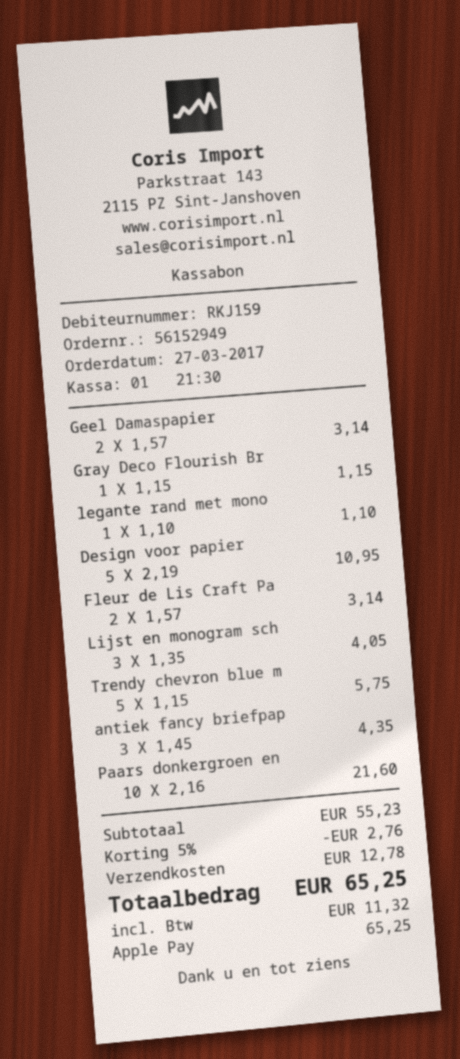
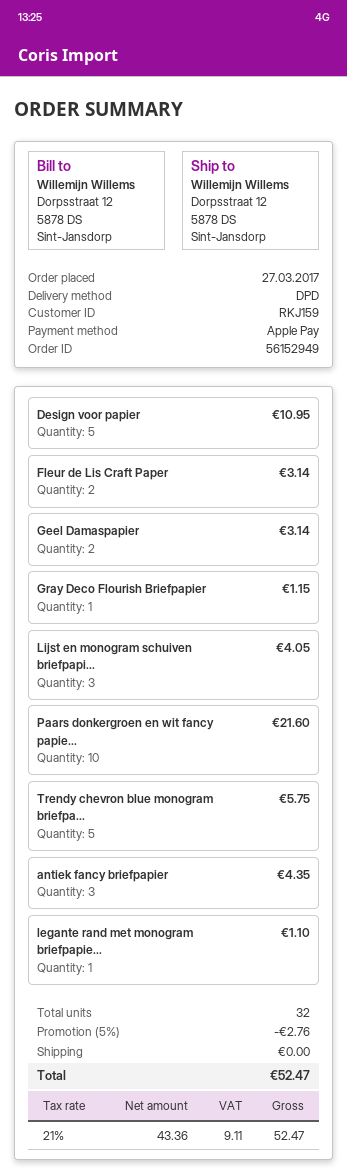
shipping: 12.78 -> 0.00
tax: 11.32 -> 9.11
total: 65.25 -> 52.47

